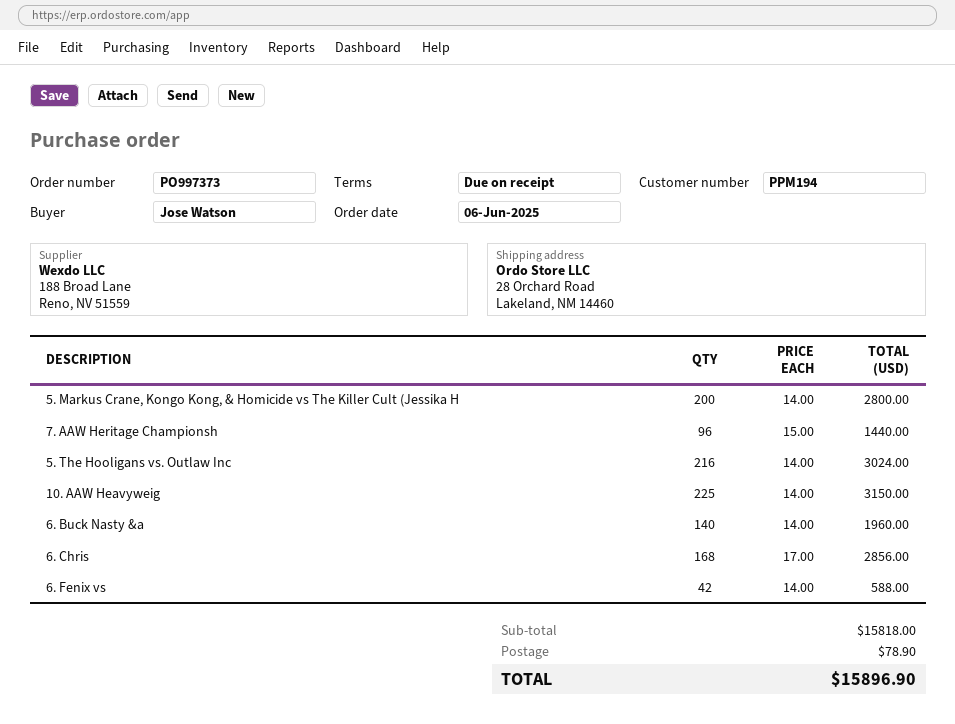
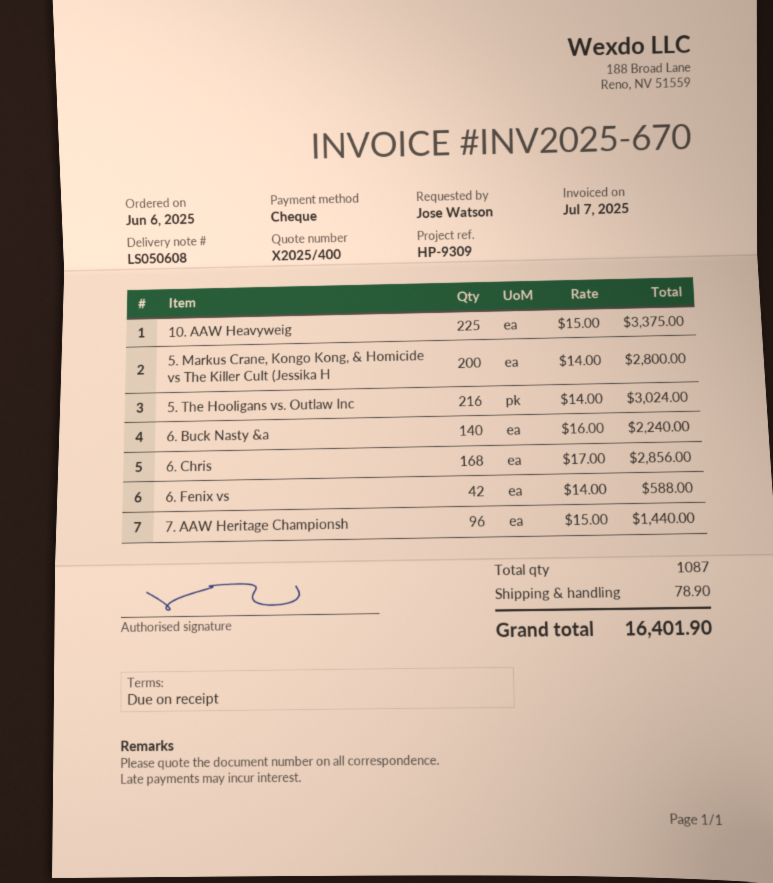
10. AAW Heavyweig: 225 x 14.00 = 3150.00 -> 225 x 15.00 = 3375.00
6. Buck Nasty &a: 140 x 14.00 = 1960.00 -> 140 x 16.00 = 2240.00
total: 15896.90 -> 16401.90

